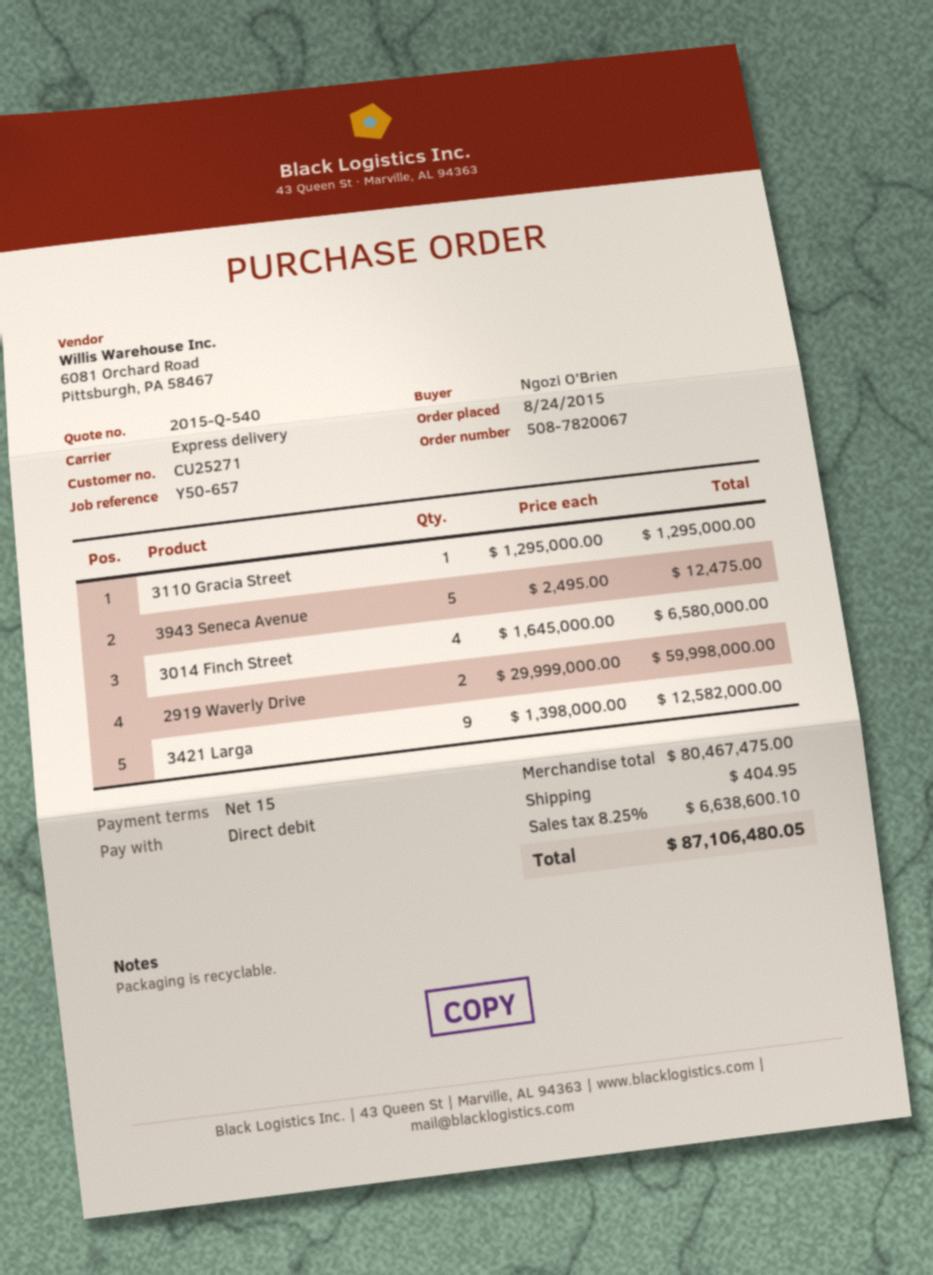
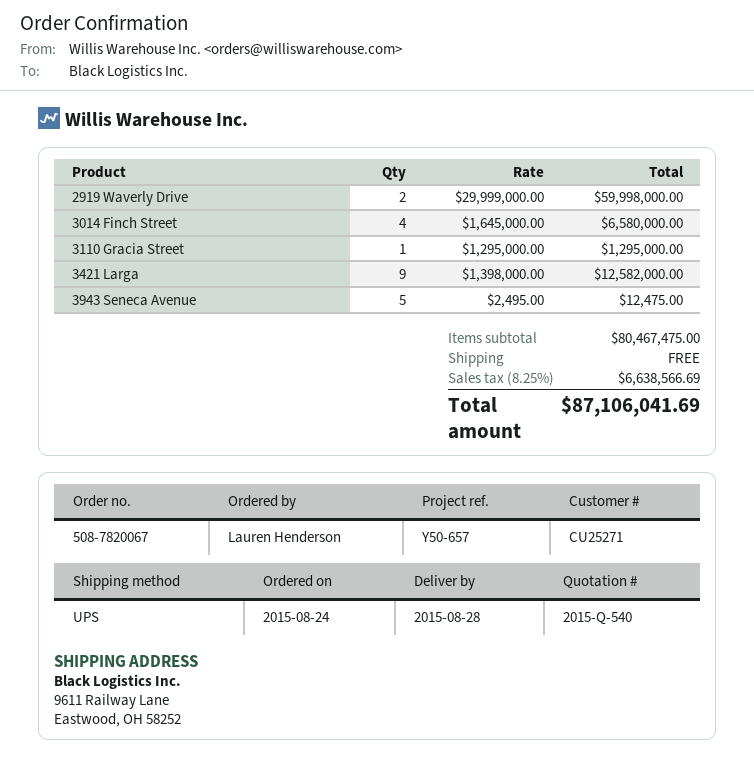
ordered by: Ngozi O'Brien -> Lauren Henderson
shipping method: express -> UPS
shipping: 404.95 -> 0.00
tax: 8.25% = 6638600.10 -> 8.25% = 6638566.69
total: 87106480.05 -> 87106041.69

